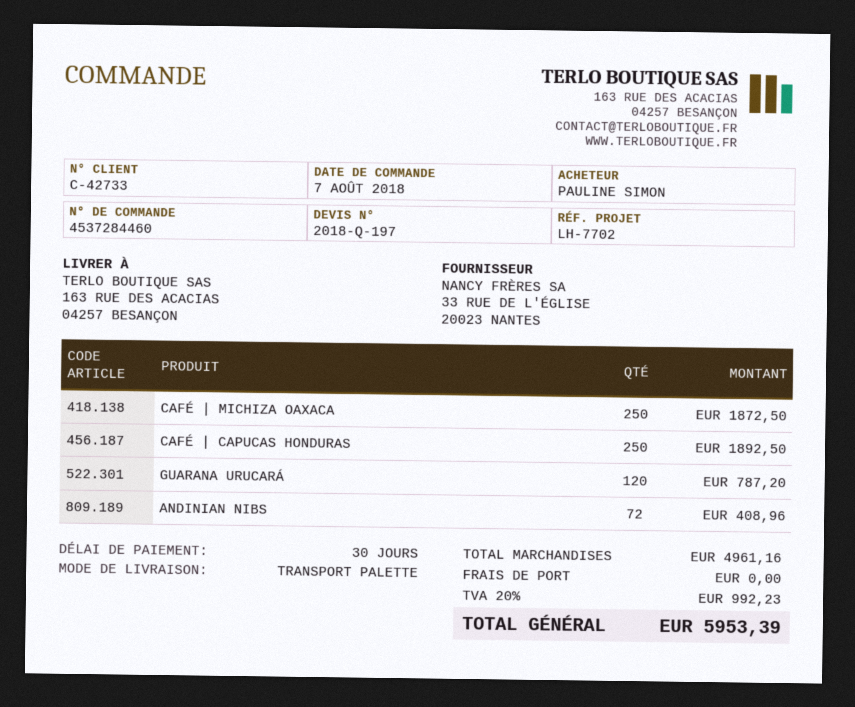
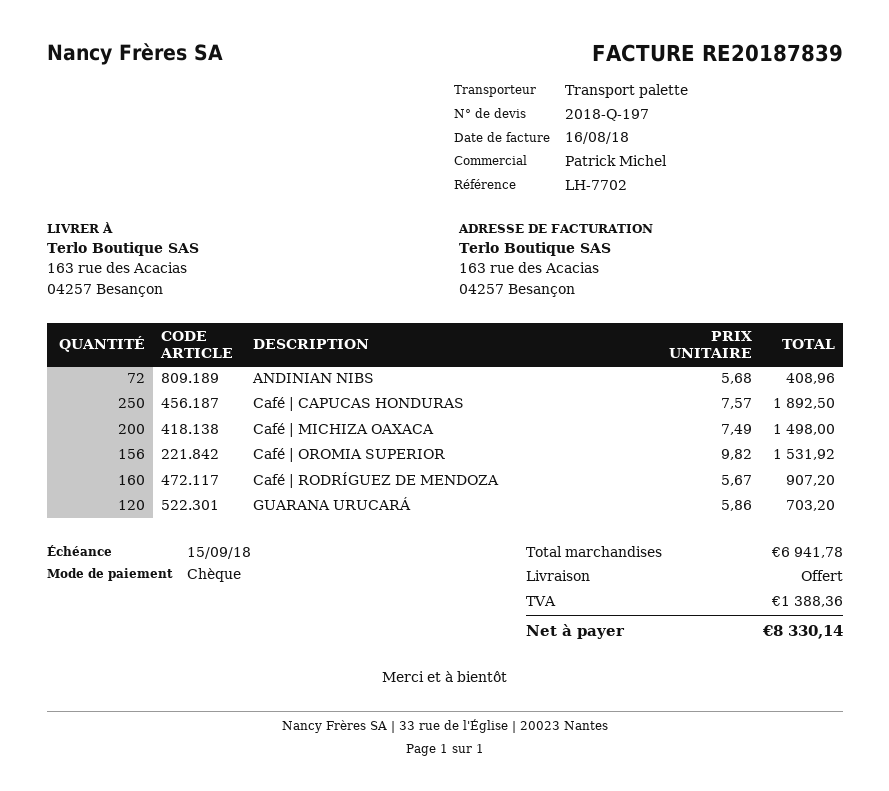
CAFÉ | MICHIZA OAXACA: 250 for 1872.50 -> 200 for 1498.00
GUARANA URUCARÁ: 120 for 787.20 -> 120 for 703.20
Café | OROMIA SUPERIOR: none -> 156 for 1531.92
Café | RODRÍGUEZ DE MENDOZA: none -> 160 for 907.20
subtotal: 4961.16 -> 6941.78
tax: 992.23 -> 1388.36
total: 5953.39 -> 8330.14

